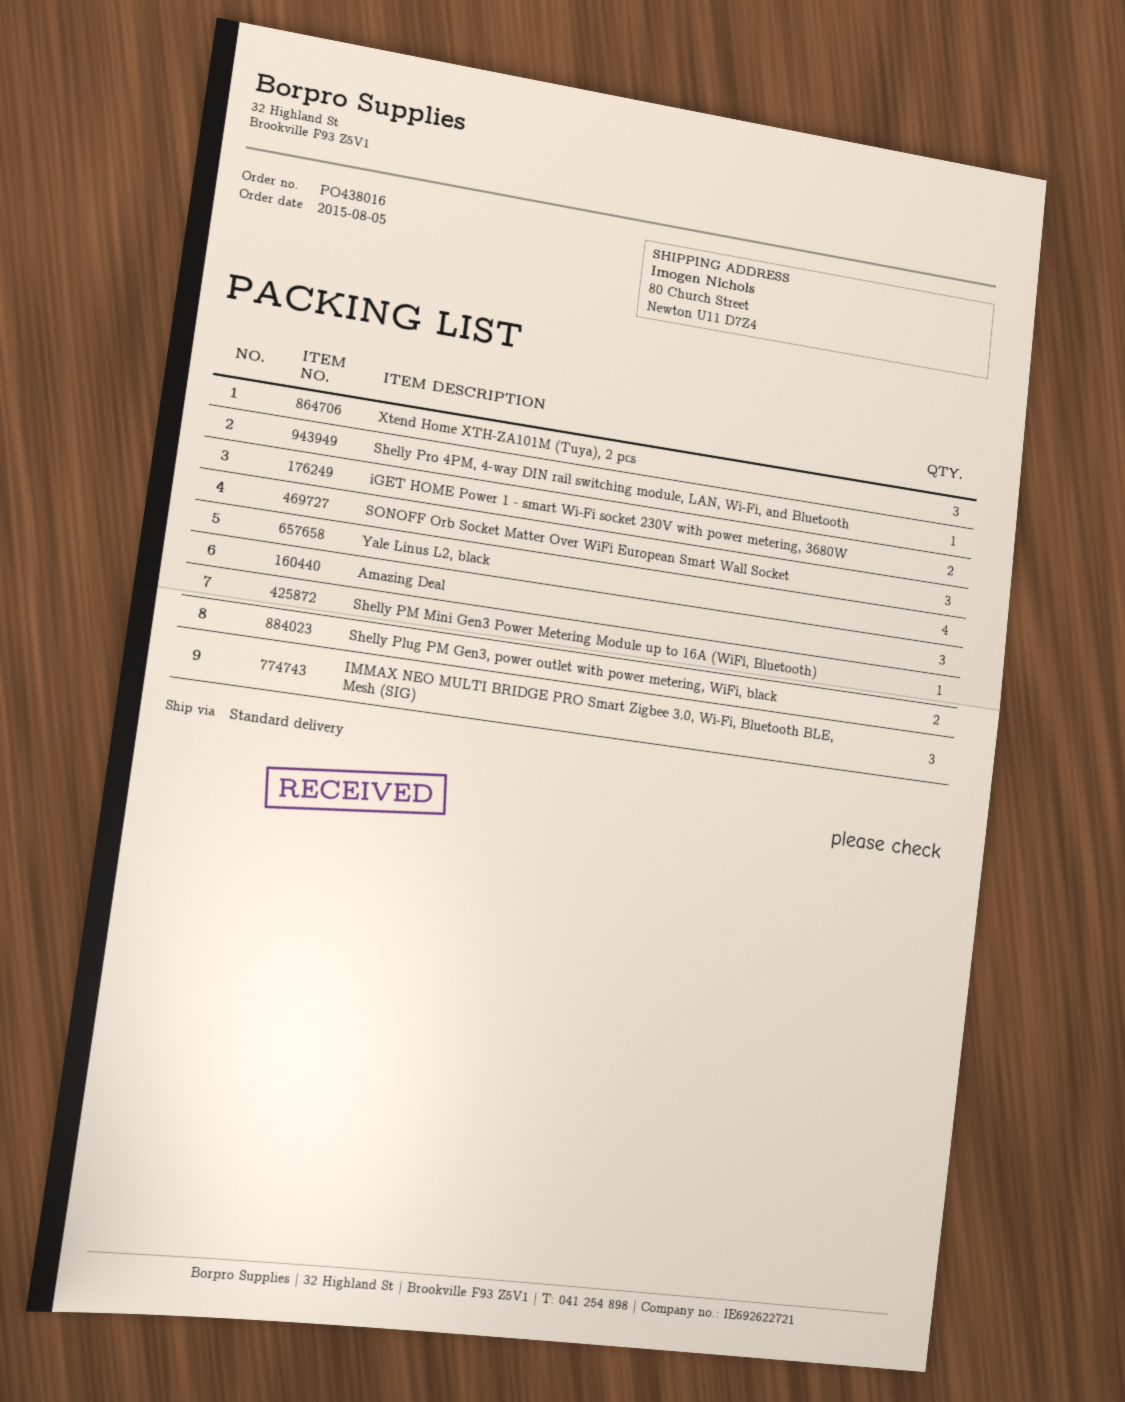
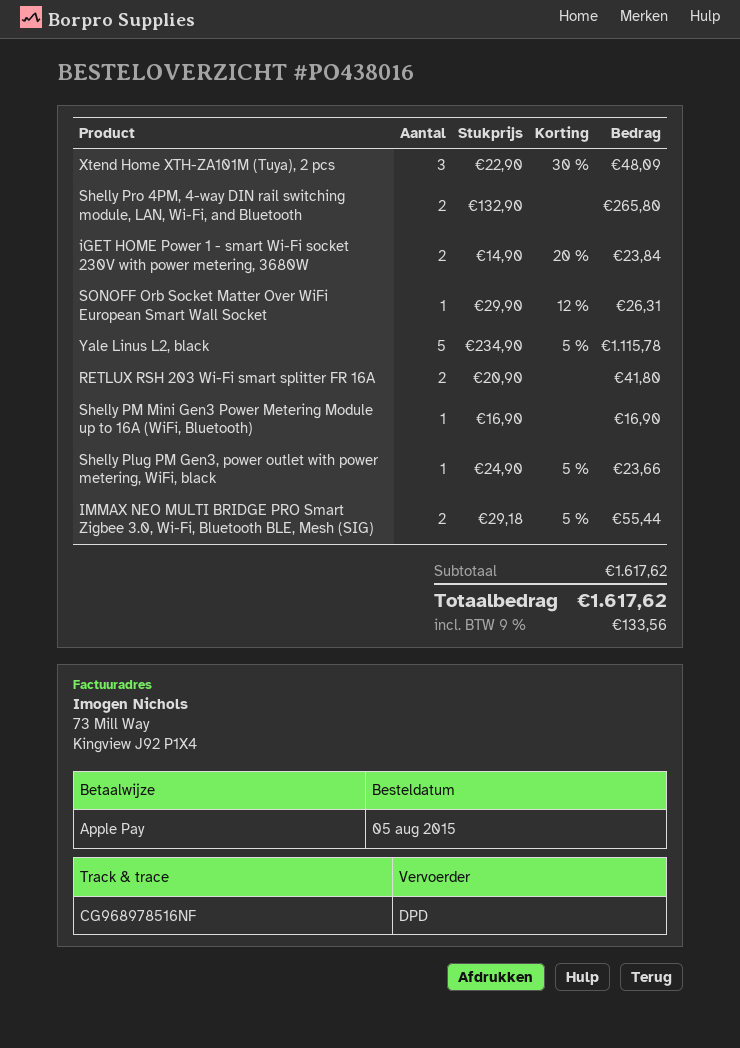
shipping method: standard -> DPD
Shelly Pro 4PM, 4-way DIN rail switching module, LAN, Wi-Fi, and Bluetooth: 1 -> 2
SONOFF Orb Socket Matter Over WiFi European Smart Wall Socket: 3 -> 1
Yale Linus L2, black: 4 -> 5
Amazing Deal: 3 -> none
Shelly Plug PM Gen3, power outlet with power metering, WiFi, black: 2 -> 1
IMMAX NEO MULTI BRIDGE PRO Smart Zigbee 3.0, Wi-Fi, Bluetooth BLE, Mesh (SIG): 3 -> 2
RETLUX RSH 203 Wi-Fi smart splitter FR 16A: none -> 2

